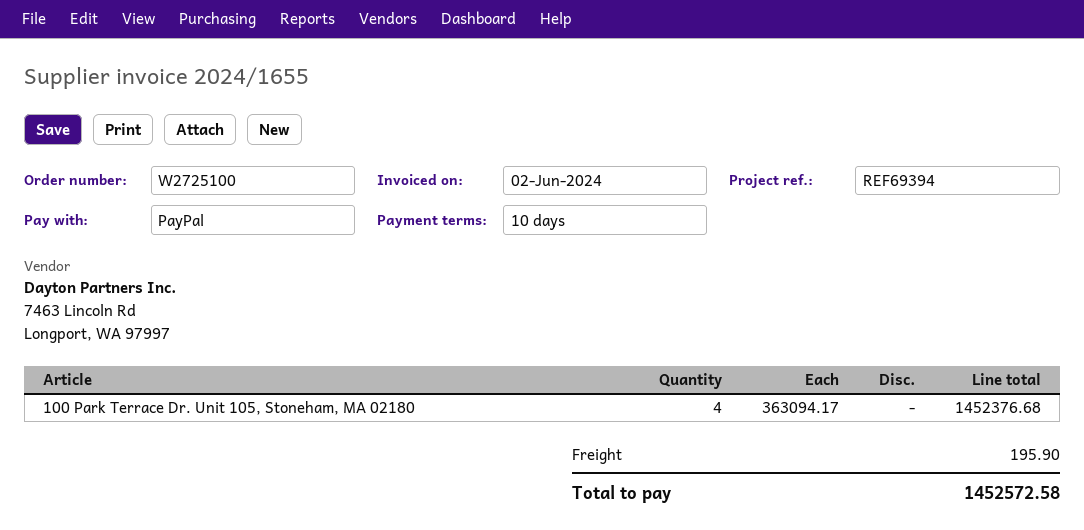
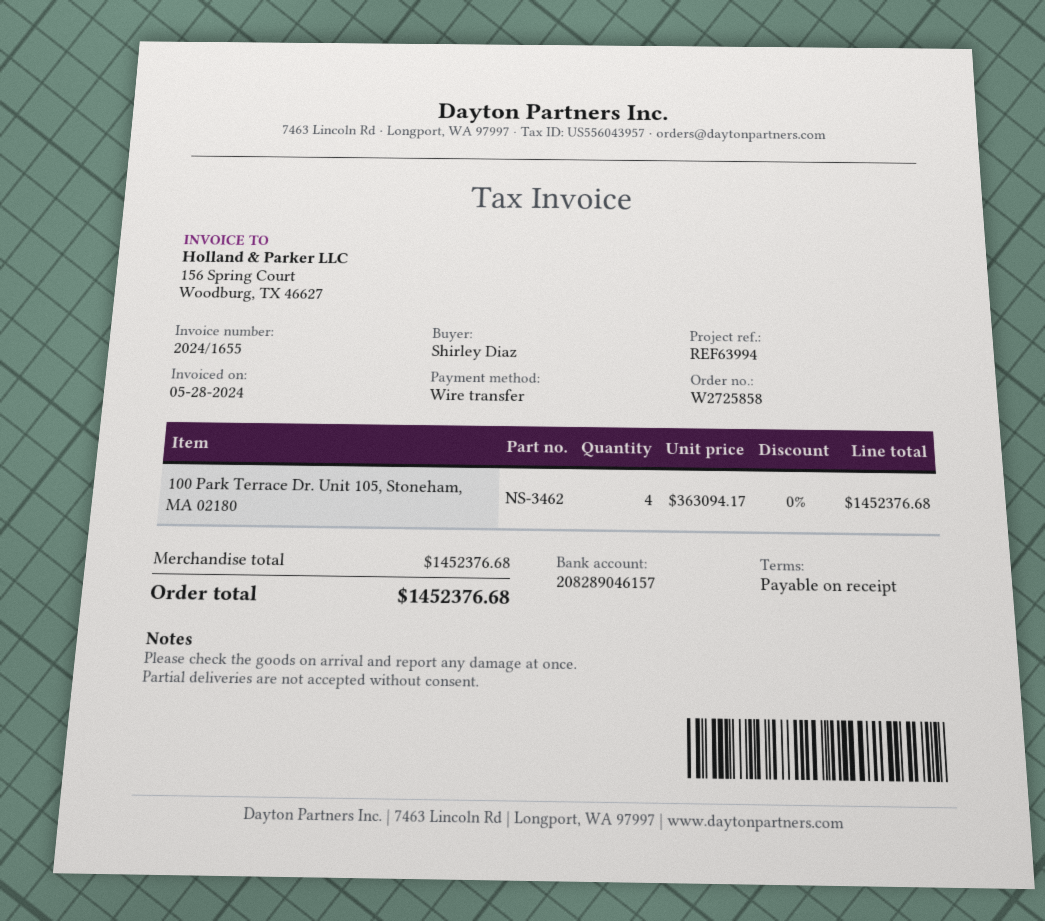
order number: W2725100 -> W2725858
invoice date: 2024-06-02 -> 2024-05-28
payment terms: 10 days -> on receipt
reference: REF69394 -> REF63994
payment method: PayPal -> bank transfer
shipping: 195.90 -> none
total: 1452572.58 -> 1452376.68

